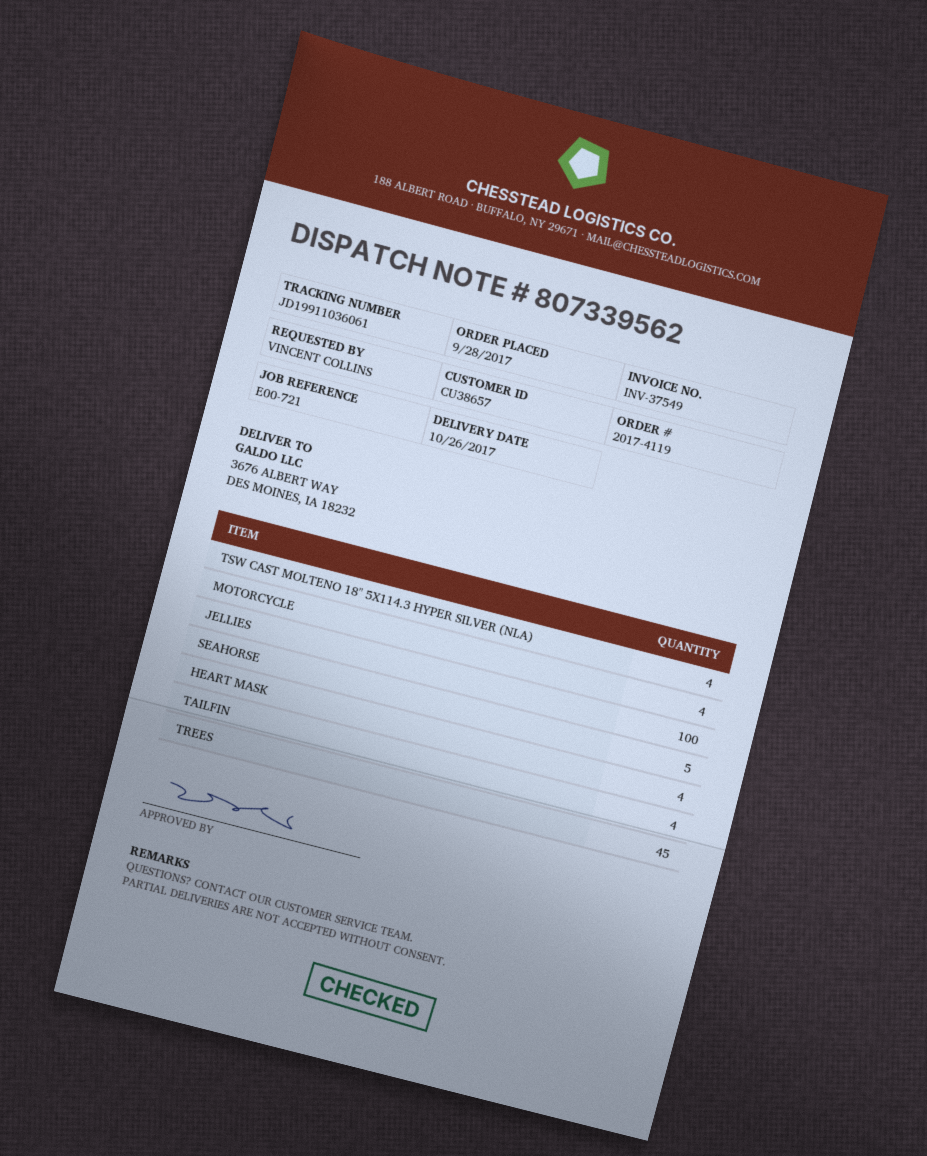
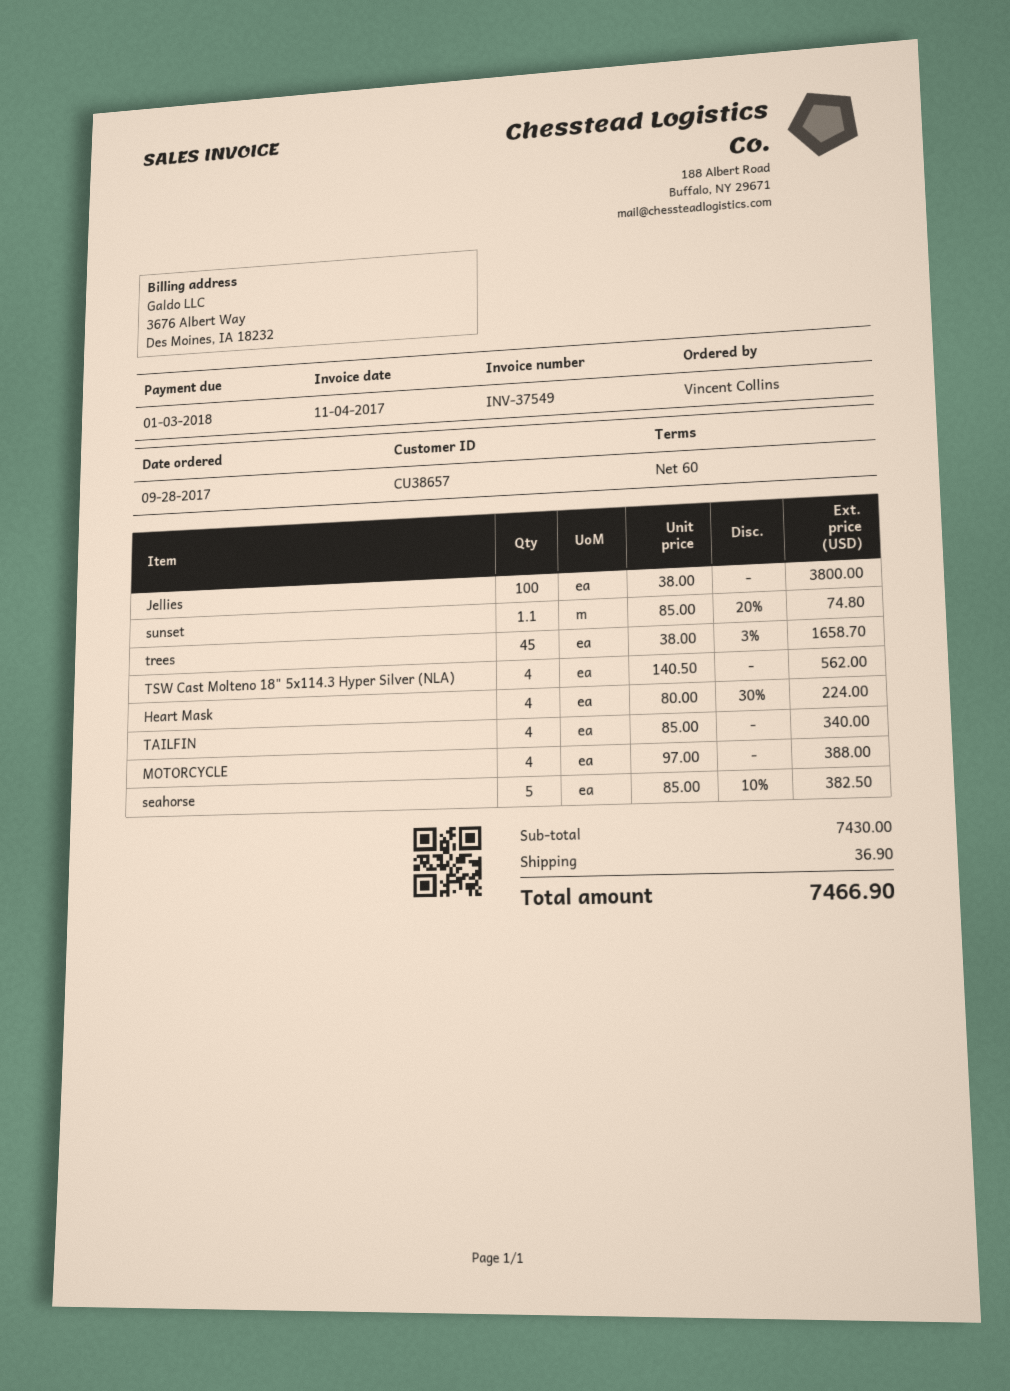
sunset: none -> 1.1

